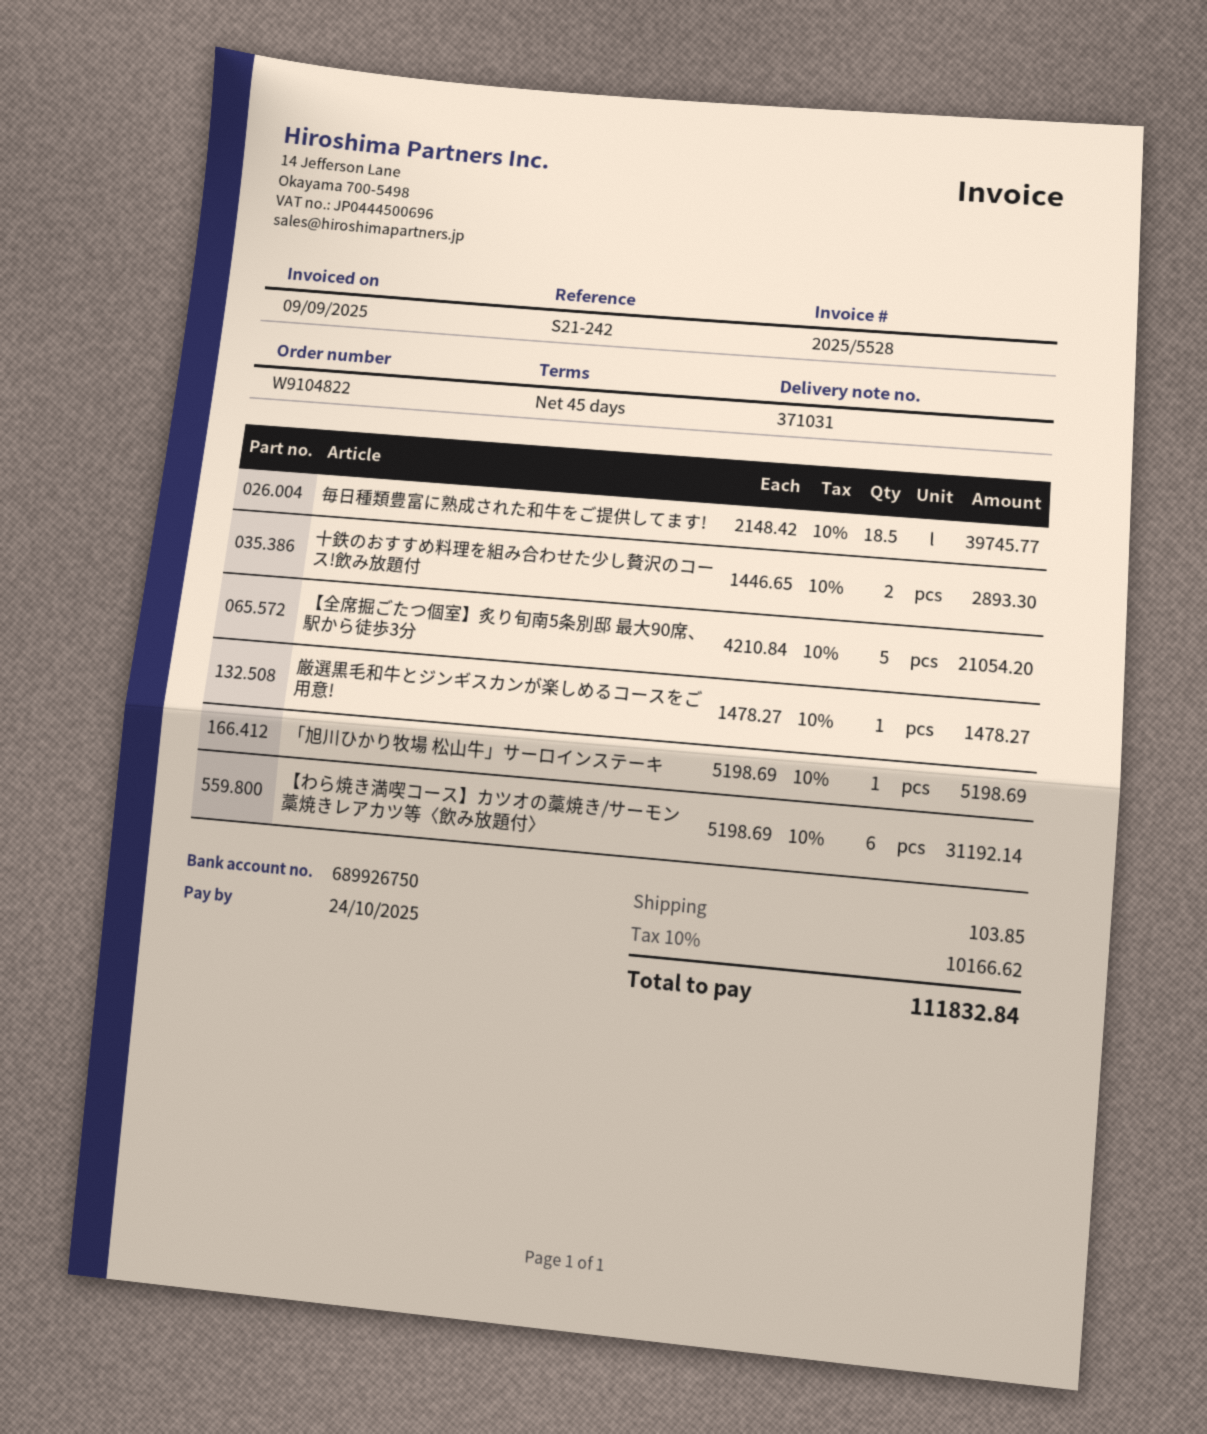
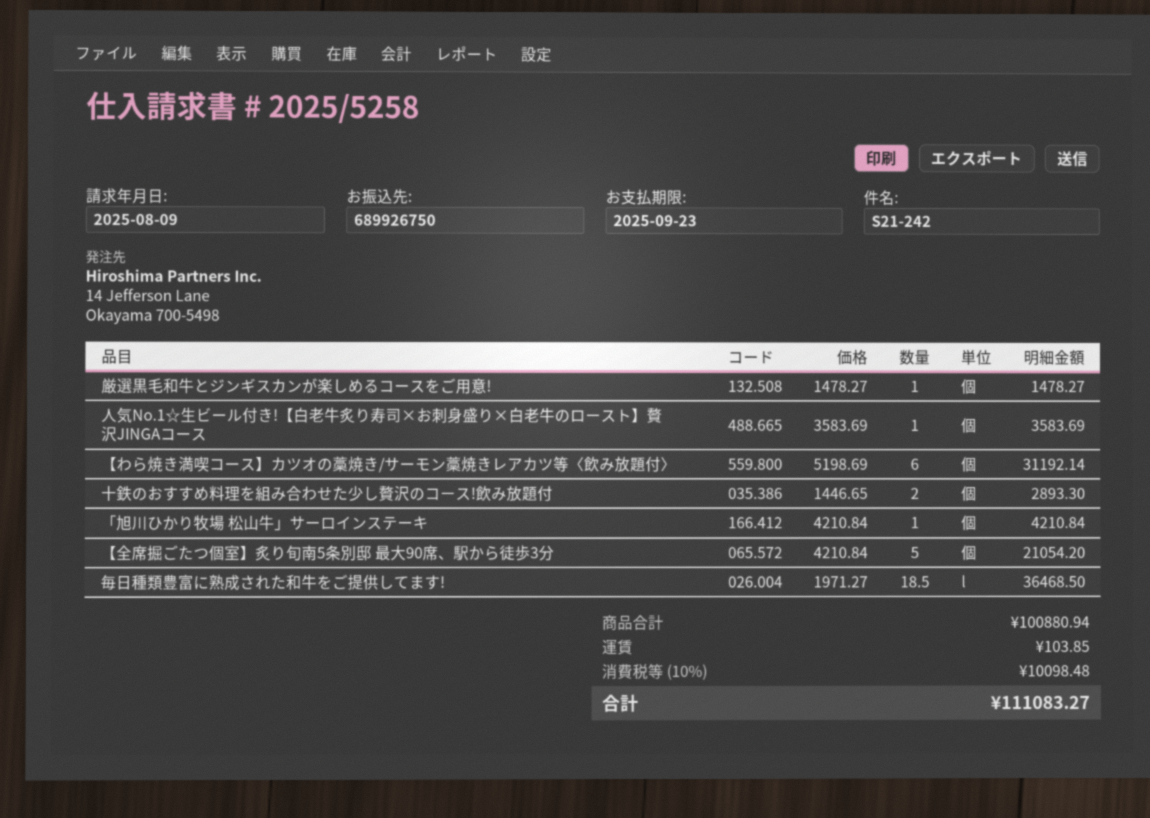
invoice number: 2025/5528 -> 2025/5258
invoice date: 2025-09-09 -> 2025-08-09
due date: 2025-10-24 -> 2025-09-23
毎日種類豊富に熟成された和牛をご提供してます!: 18.5 x 2148.42 = 39745.77 -> 18.5 x 1971.27 = 36468.50
「旭川ひかり牧場 松山牛」サーロインステーキ: 1 x 5198.69 = 5198.69 -> 1 x 4210.84 = 4210.84
人気No.1☆生ビール付き!【白老牛炙り寿司×お刺身盛り×白老牛のロースト】贅沢JINGAコース: none -> 1 x 3583.69 = 3583.69
tax: 10% = 10166.62 -> 10% = 10098.48
total: 111832.84 -> 111083.27

